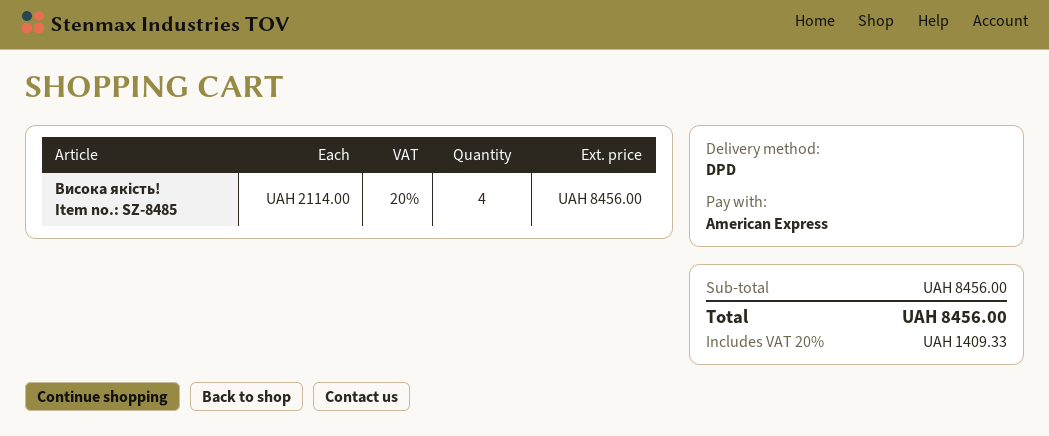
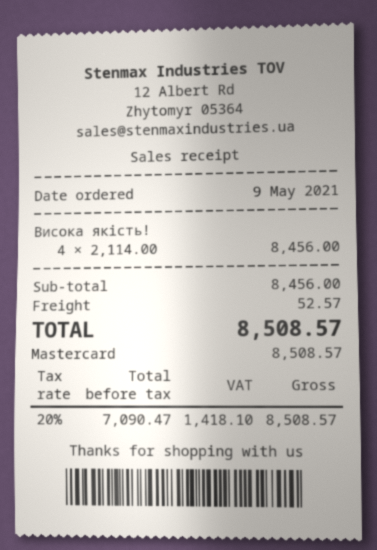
payment method: American Express -> Mastercard
shipping: none -> 52.57
tax: 20% = 1409.33 -> 20% = 1418.10
total: 8456.00 -> 8508.57

